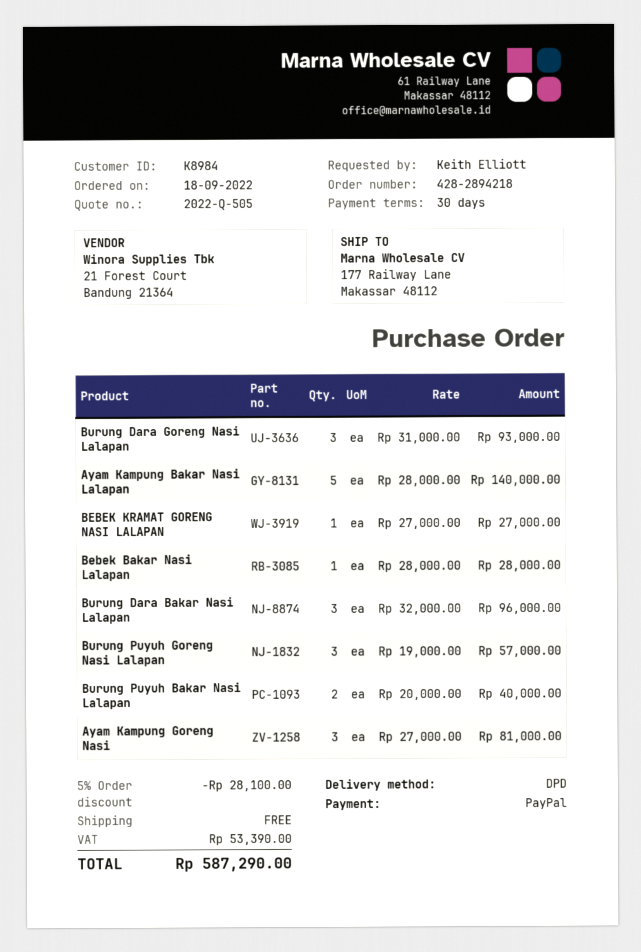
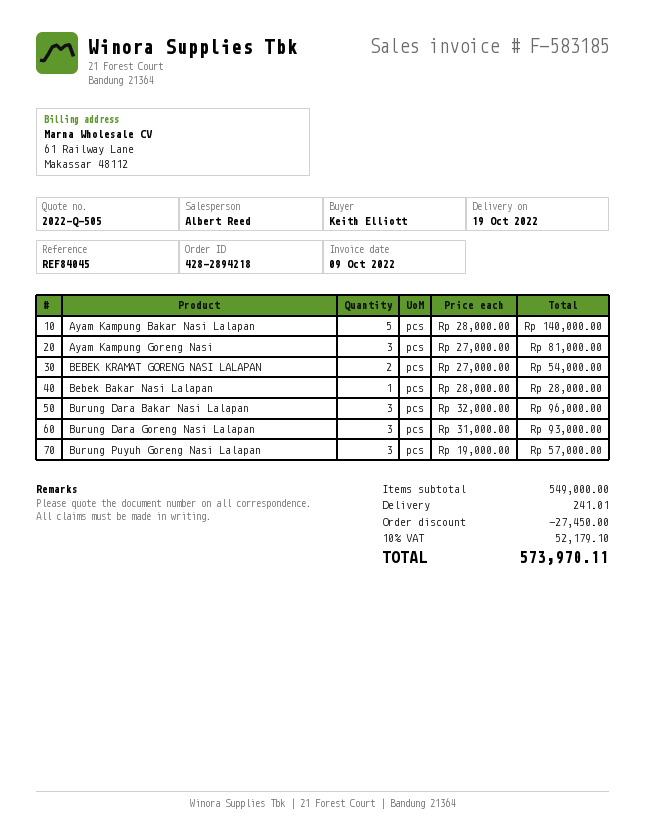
BEBEK KRAMAT GORENG NASI LALAPAN: 1 x 27000.00 = 27000.00 -> 2 x 27000.00 = 54000.00
Burung Puyuh Bakar Nasi Lalapan: 2 x 20000.00 = 40000.00 -> none
discount: 28100.00 -> 27450.00
shipping: 0.00 -> 241.01
tax: 53390.00 -> 52179.10
total: 587290.00 -> 573970.11

